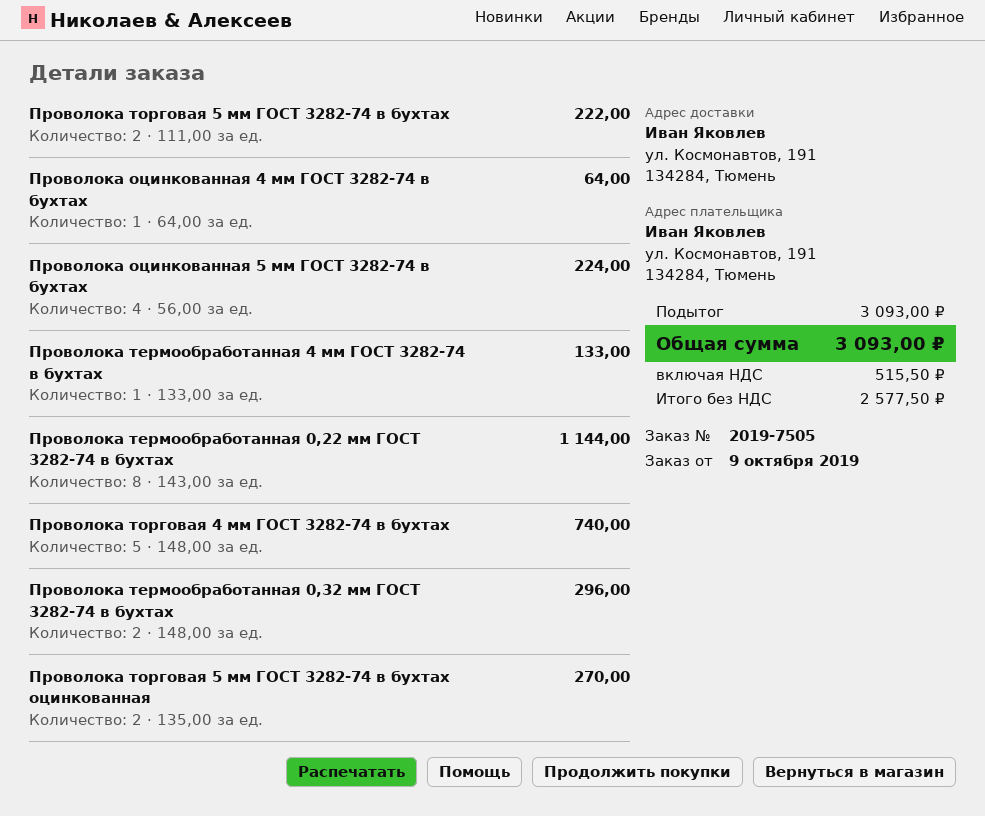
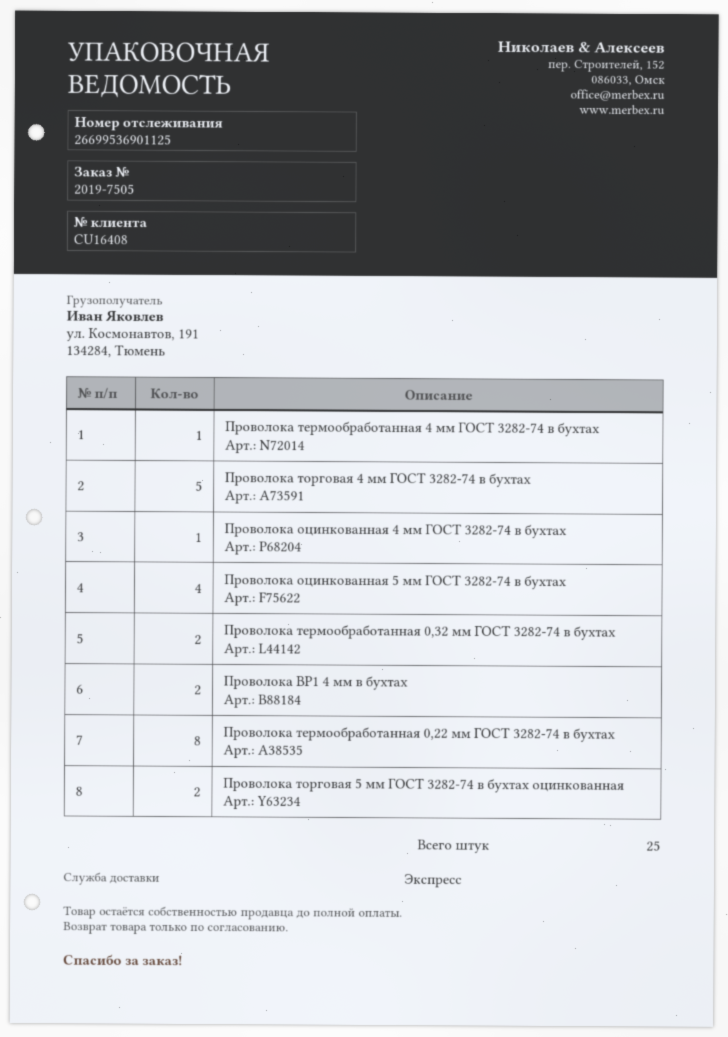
Проволока торговая 5 мм ГОСТ 3282-74 в бухтах: 2 -> none
Проволока ВР1 4 мм в бухтах: none -> 2

